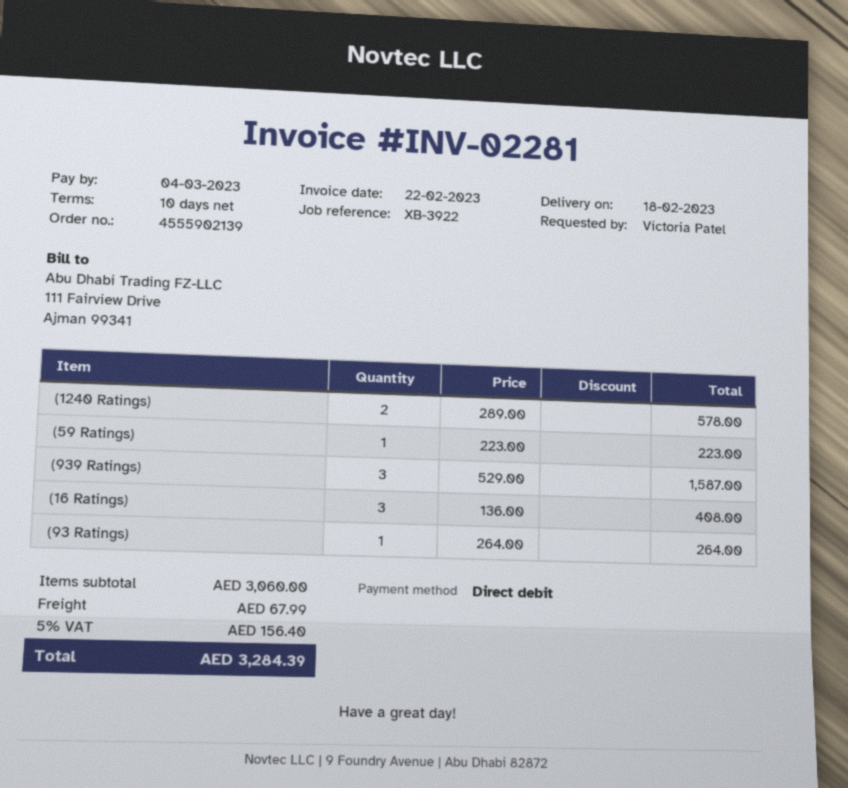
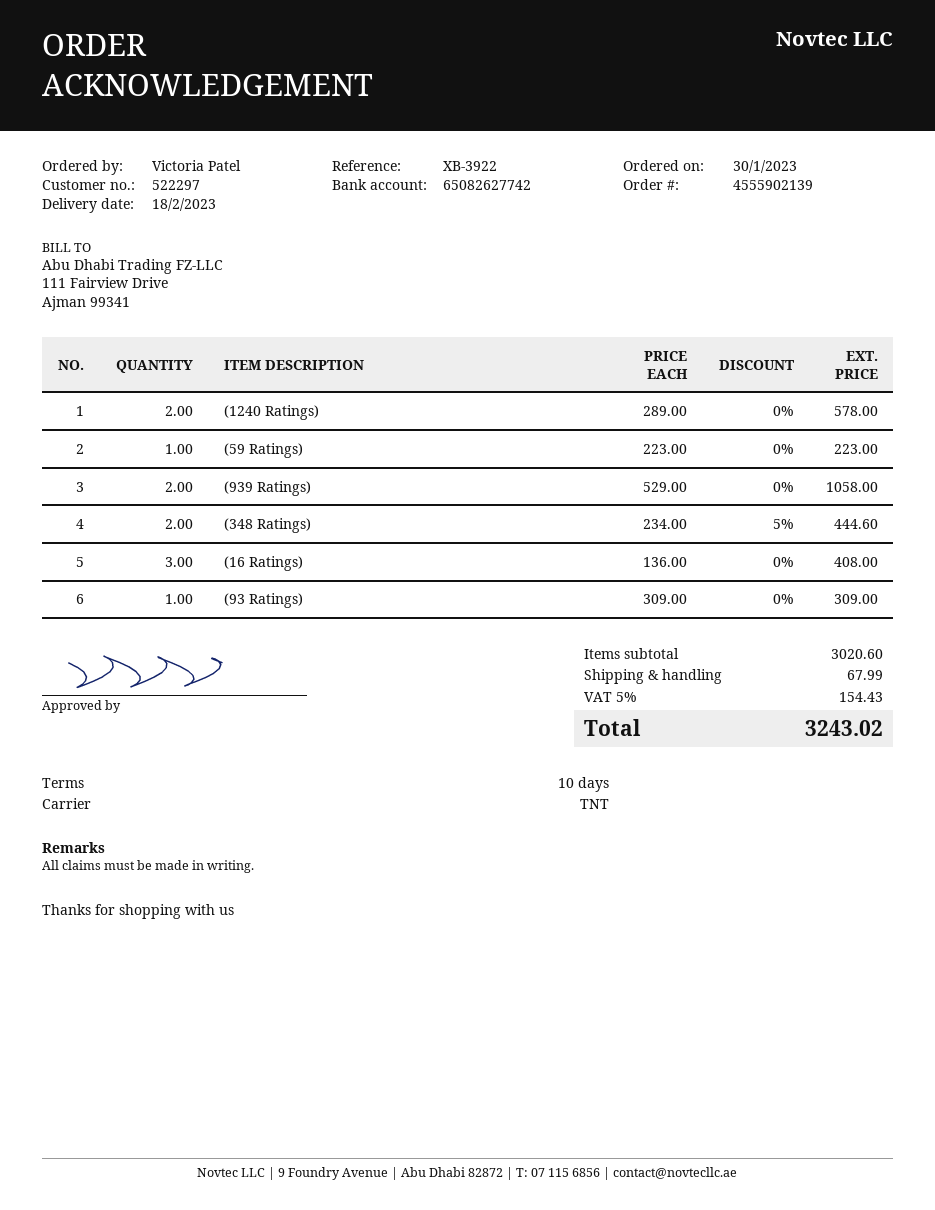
(939 Ratings): 3 x 529.00 = 1587.00 -> 2 x 529.00 = 1058.00
(93 Ratings): 1 x 264.00 = 264.00 -> 1 x 309.00 = 309.00
(348 Ratings): none -> 2 x 234.00 - 5% = 444.60
subtotal: 3060.00 -> 3020.60
tax: 5% = 156.40 -> 5% = 154.43
total: 3284.39 -> 3243.02

